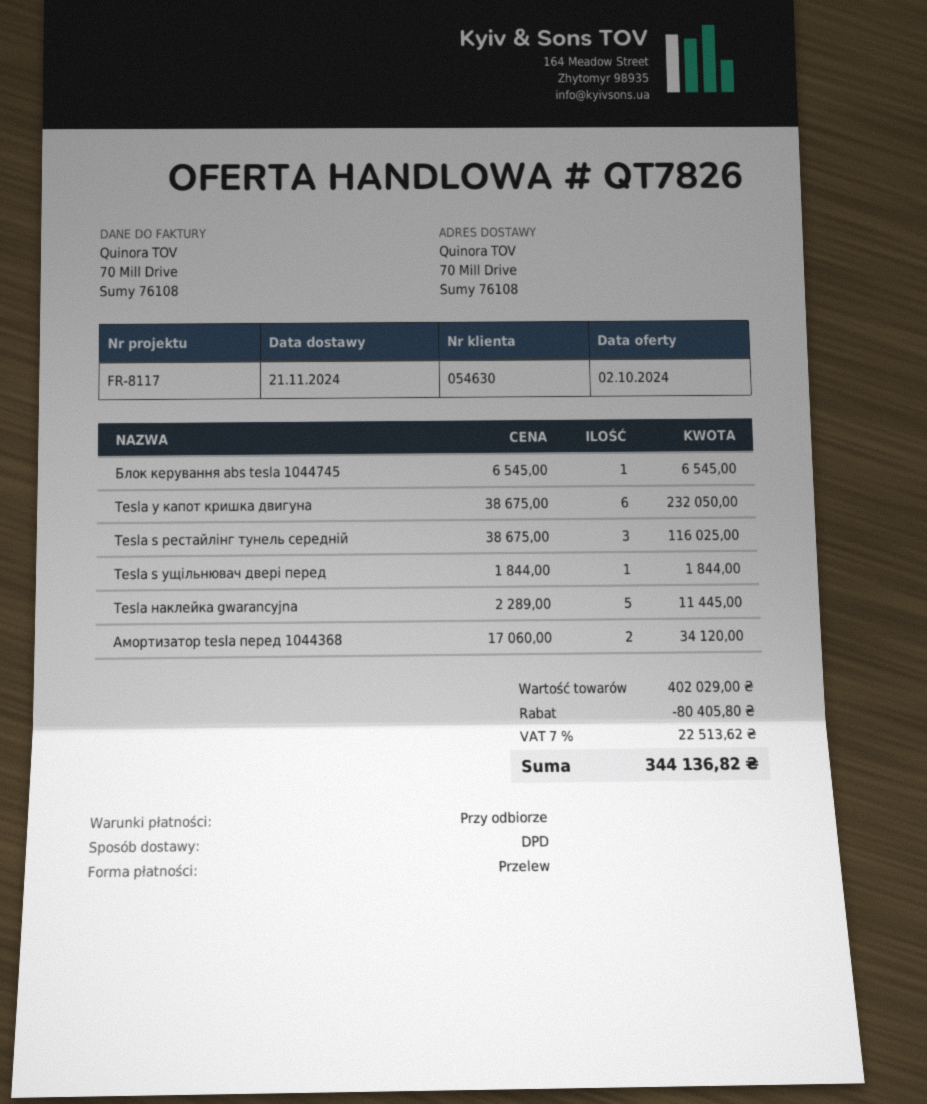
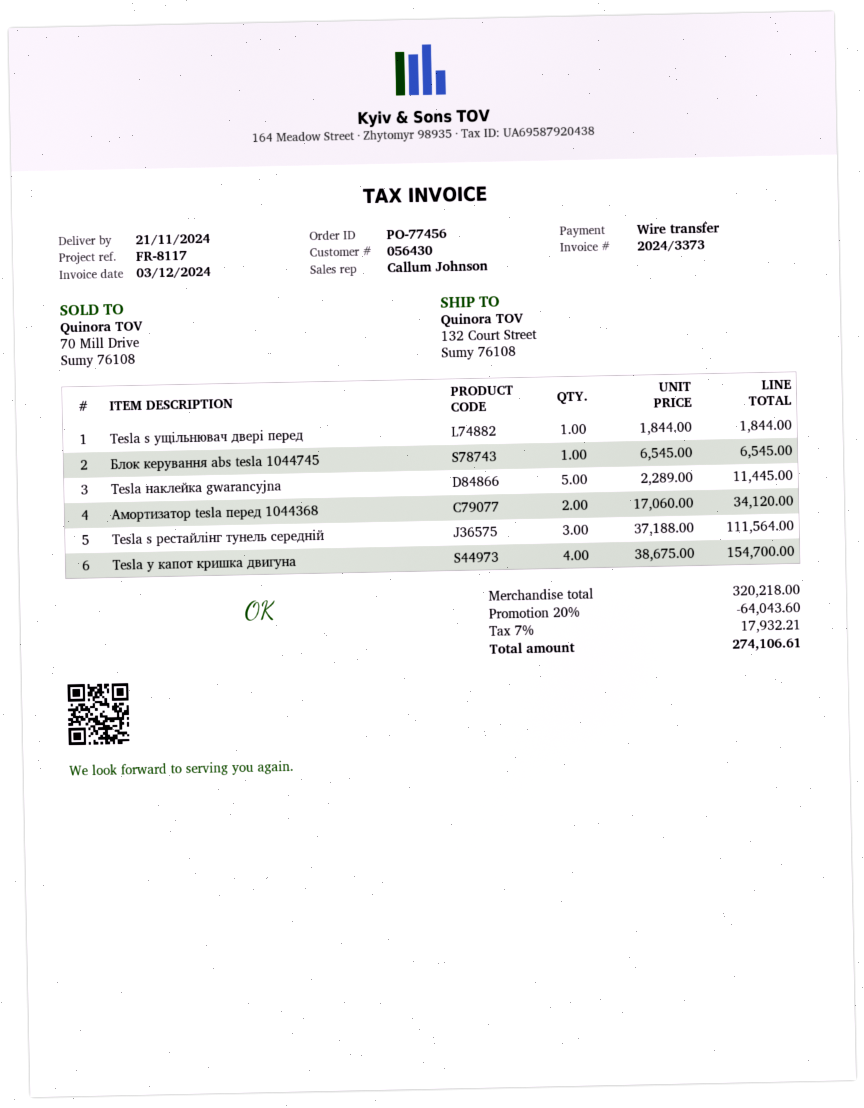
customer number: 054630 -> 056430
ship to: 70 Mill Drive, Sumy 76108 -> 132 Court Street, Sumy 76108
Tesla y капот кришка двигуна: 6 x 38675.00 = 232050.00 -> 4 x 38675.00 = 154700.00
Tesla s рестайлінг тунель середній: 3 x 38675.00 = 116025.00 -> 3 x 37188.00 = 111564.00
subtotal: 402029.00 -> 320218.00
discount: 80405.80 -> 64043.60
tax: 7% = 22513.62 -> 7% = 17932.21
total: 344136.82 -> 274106.61

